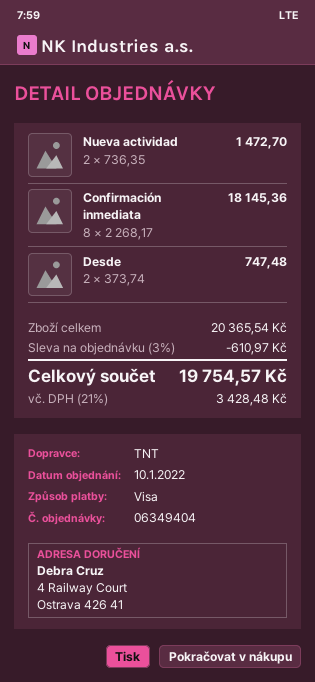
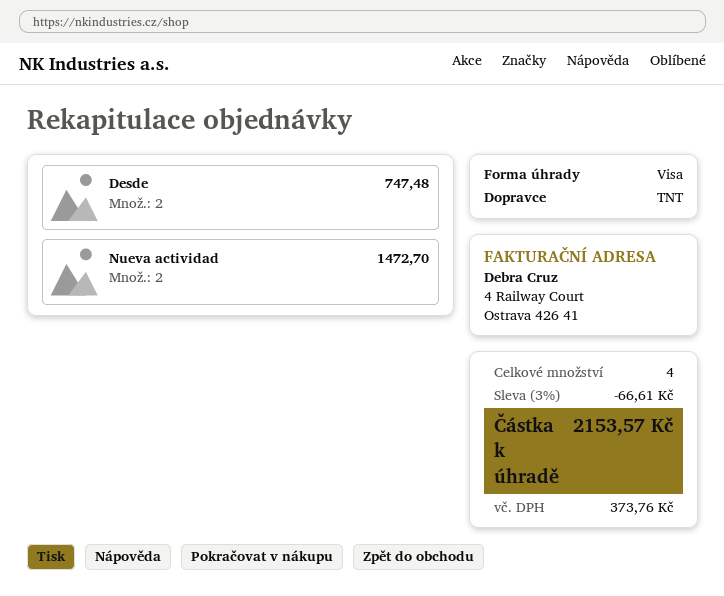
Confirmación inmediata: 8 for 18145.36 -> none
discount: 3% = 610.97 -> 3% = 66.61
tax: 3428.48 -> 373.76
total: 19754.57 -> 2153.57

